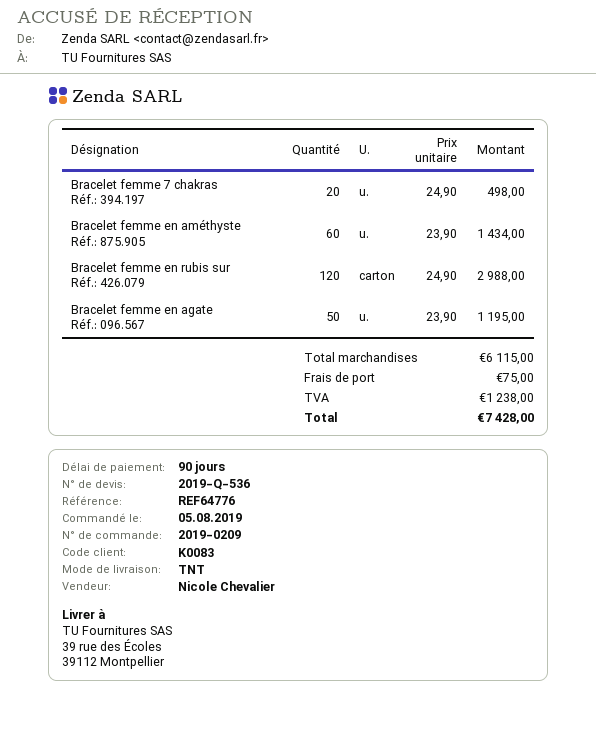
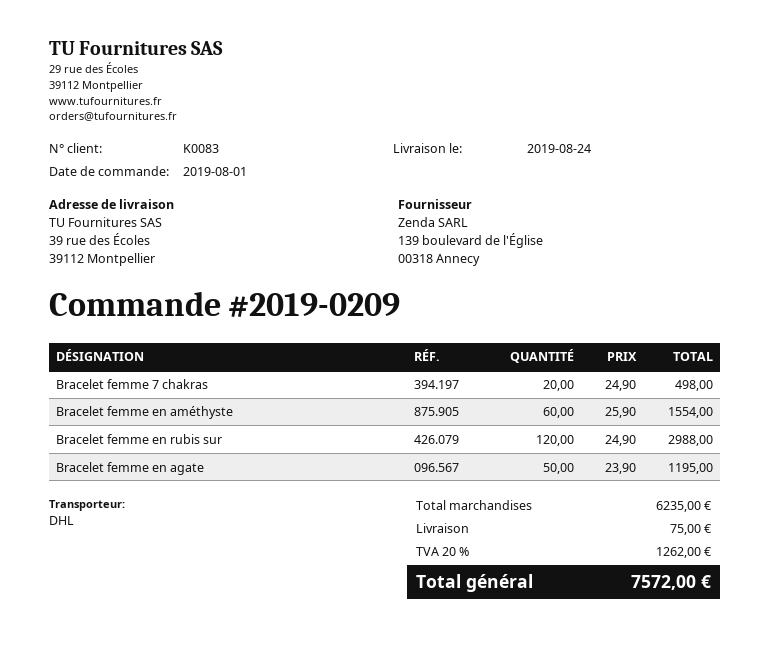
order date: 2019-08-05 -> 2019-08-01
shipping method: TNT -> DHL
Bracelet femme en améthyste: 60 x 23.90 = 1434.00 -> 60 x 25.90 = 1554.00
subtotal: 6115.00 -> 6235.00
tax: 1238.00 -> 1262.00
total: 7428.00 -> 7572.00

